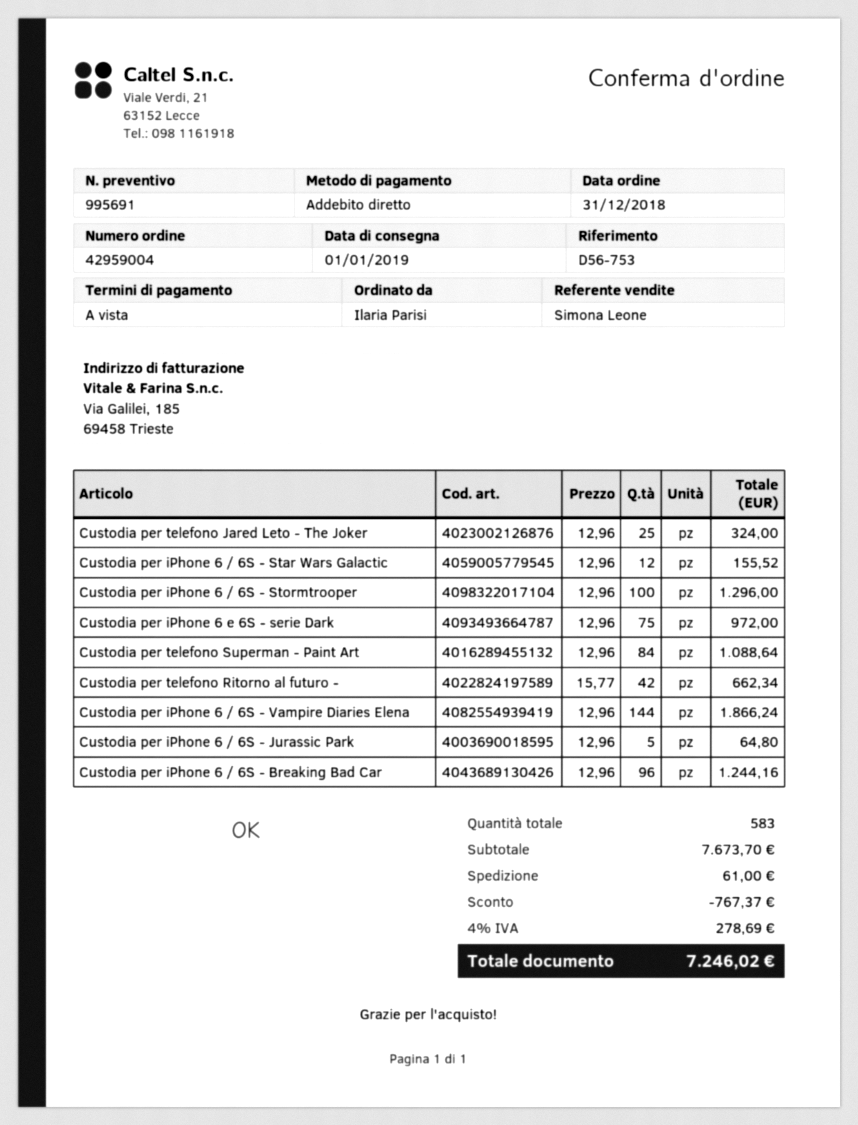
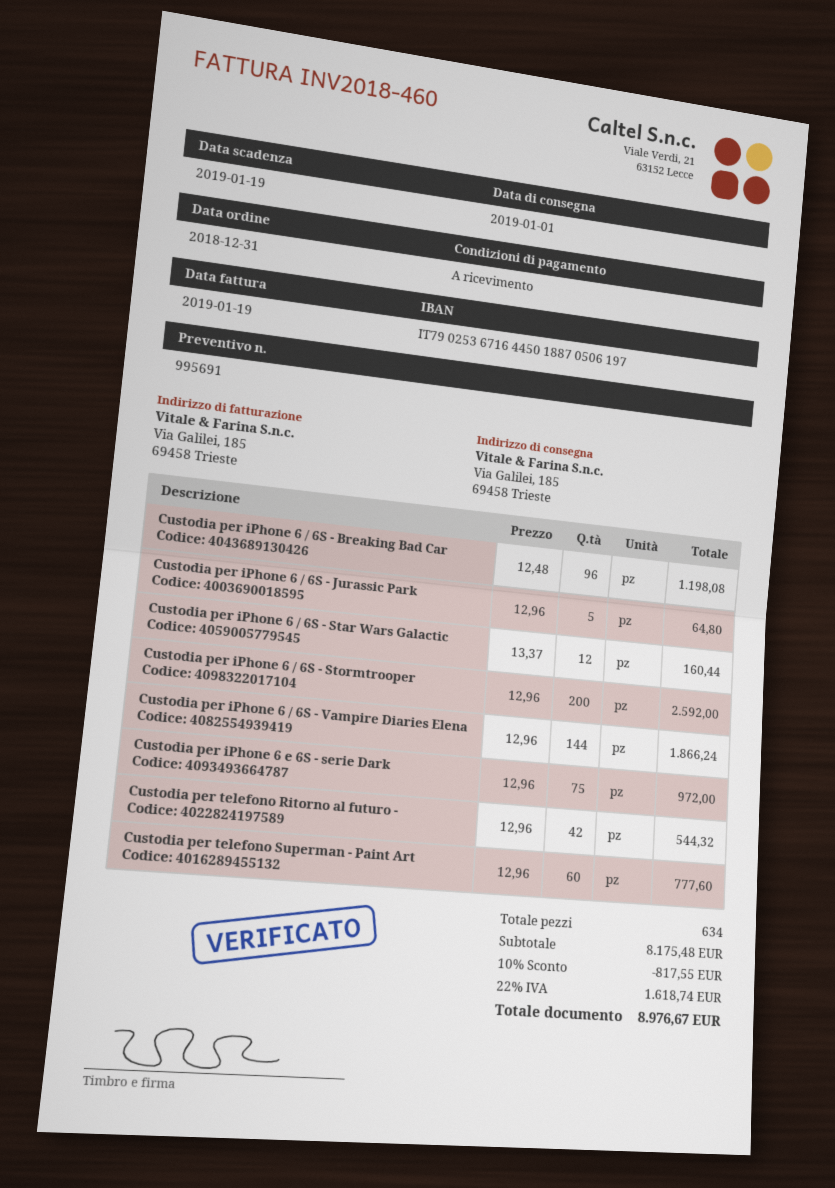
Custodia per telefono Jared Leto - The Joker: 25 x 12.96 = 324.00 -> none
Custodia per iPhone 6 / 6S - Star Wars Galactic: 12 x 12.96 = 155.52 -> 12 x 13.37 = 160.44
Custodia per iPhone 6 / 6S - Stormtrooper: 100 x 12.96 = 1296.00 -> 200 x 12.96 = 2592.00
Custodia per telefono Superman - Paint Art: 84 x 12.96 = 1088.64 -> 60 x 12.96 = 777.60
Custodia per telefono Ritorno al futuro -: 42 x 15.77 = 662.34 -> 42 x 12.96 = 544.32
Custodia per iPhone 6 / 6S - Breaking Bad Car: 96 x 12.96 = 1244.16 -> 96 x 12.48 = 1198.08
total quantity: 583 -> 634
subtotal: 7673.70 -> 8175.48
discount: 767.37 -> 817.55
shipping: 61.00 -> none
tax: 4% = 278.69 -> 22% = 1618.74
total: 7246.02 -> 8976.67

